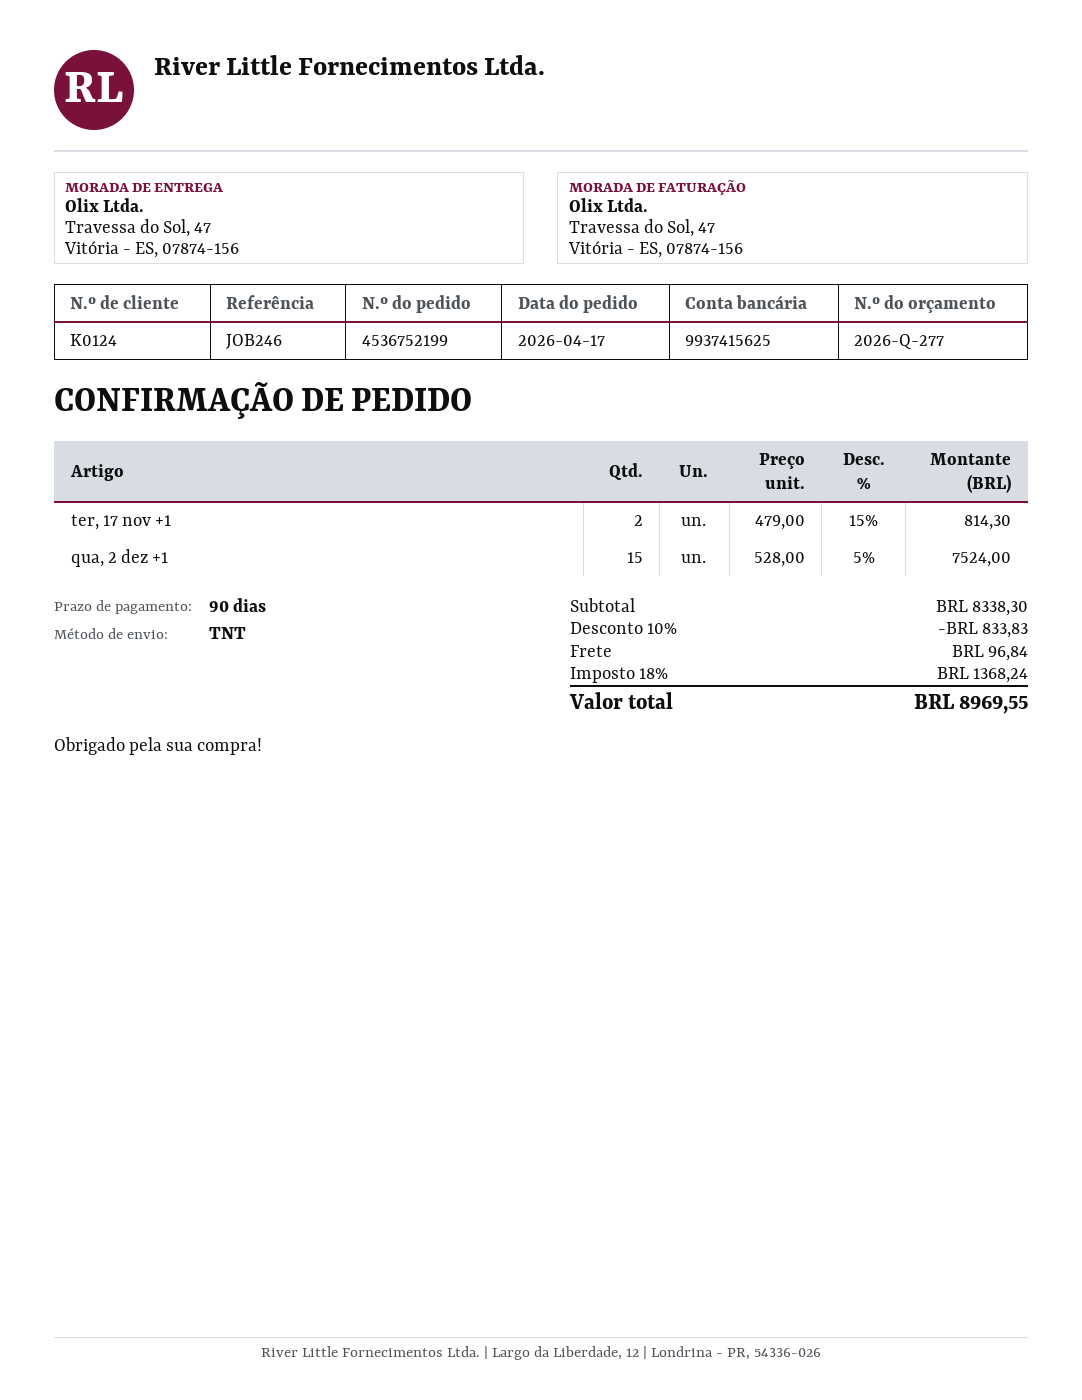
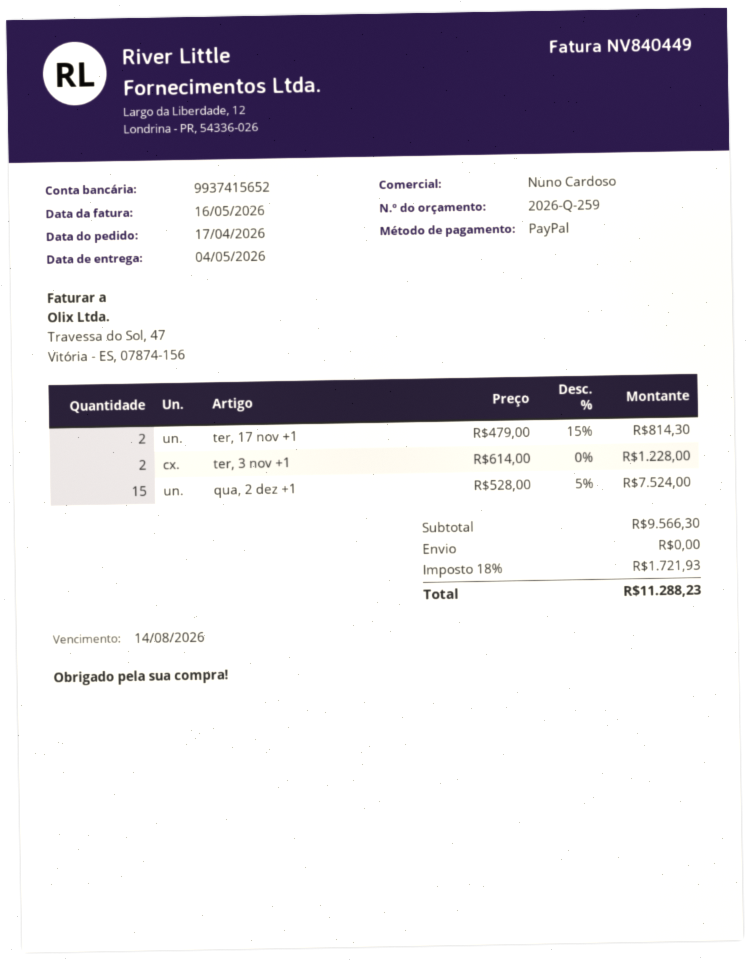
quote number: 2026-Q-277 -> 2026-Q-259
bank account: 9937415625 -> 9937415652
ter, 3 nov +1: none -> 2 x 614.00 = 1228.00
subtotal: 8338.30 -> 9566.30
discount: 10% = 833.83 -> none
shipping: 96.84 -> 0.00
tax: 18% = 1368.24 -> 18% = 1721.93
total: 8969.55 -> 11288.23

